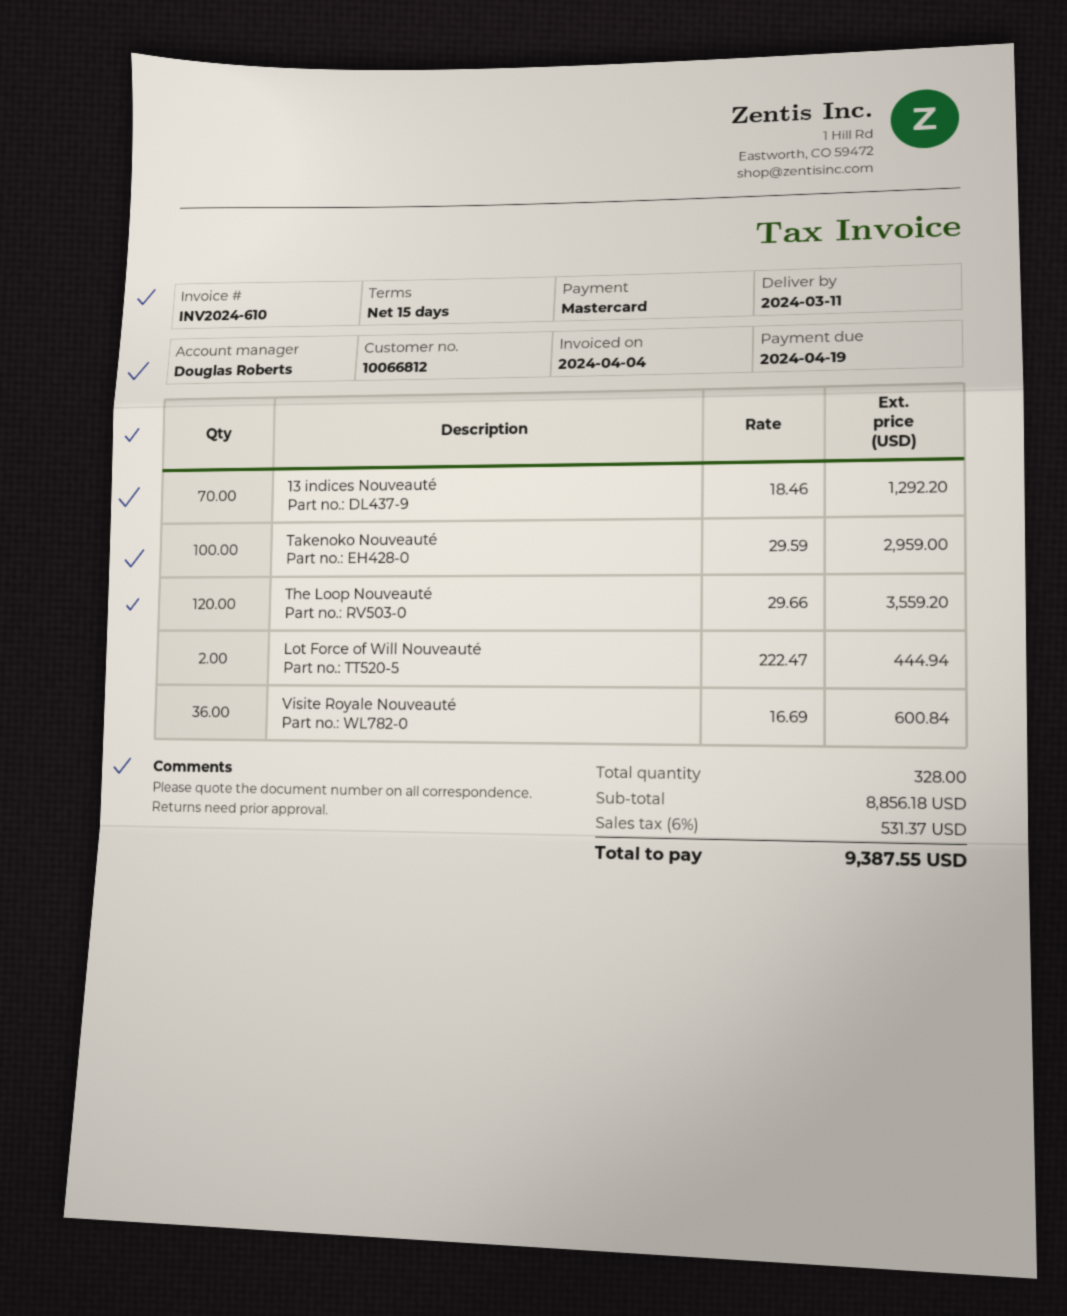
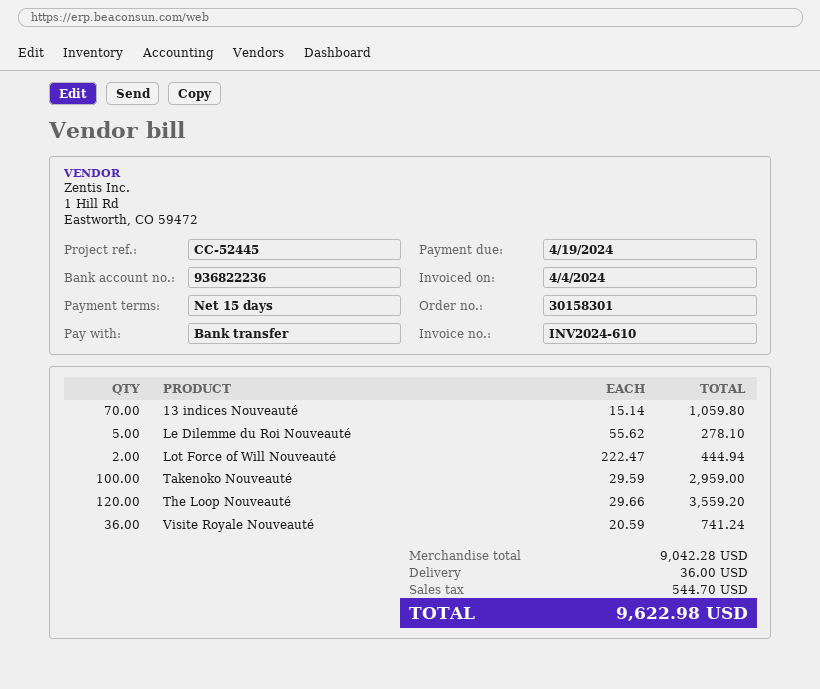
payment method: Mastercard -> bank transfer
13 indices Nouveauté: 70 x 18.46 = 1292.20 -> 70 x 15.14 = 1059.80
Visite Royale Nouveauté: 36 x 16.69 = 600.84 -> 36 x 20.59 = 741.24
Le Dilemme du Roi Nouveauté: none -> 5 x 55.62 = 278.10
subtotal: 8856.18 -> 9042.28
shipping: none -> 36.00
tax: 531.37 -> 544.70
total: 9387.55 -> 9622.98

